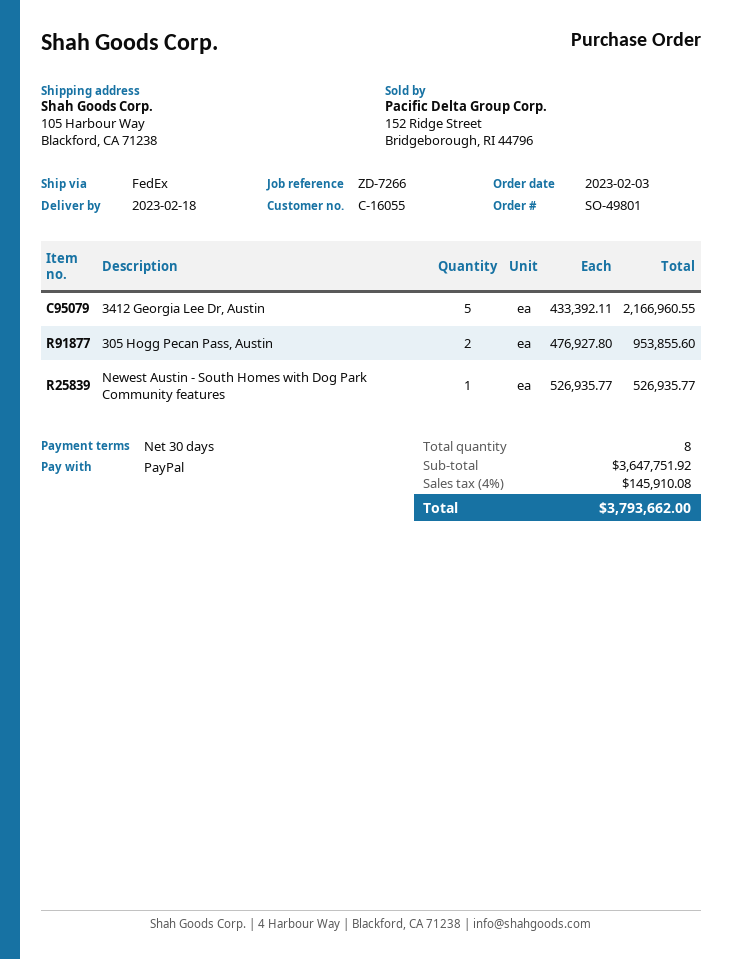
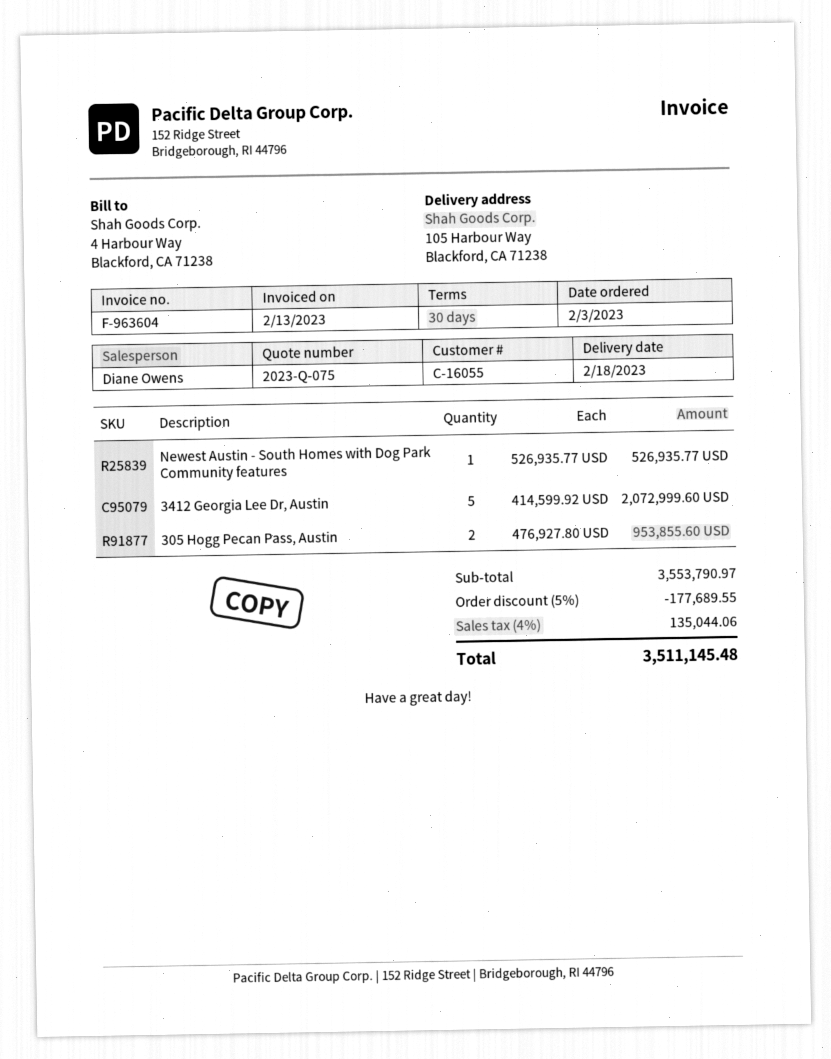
3412 Georgia Lee Dr, Austin: 5 x 433392.11 = 2166960.55 -> 5 x 414599.92 = 2072999.60
subtotal: 3647751.92 -> 3553790.97
discount: none -> 5% = 177689.55
tax: 4% = 145910.08 -> 4% = 135044.06
total: 3793662.00 -> 3511145.48

